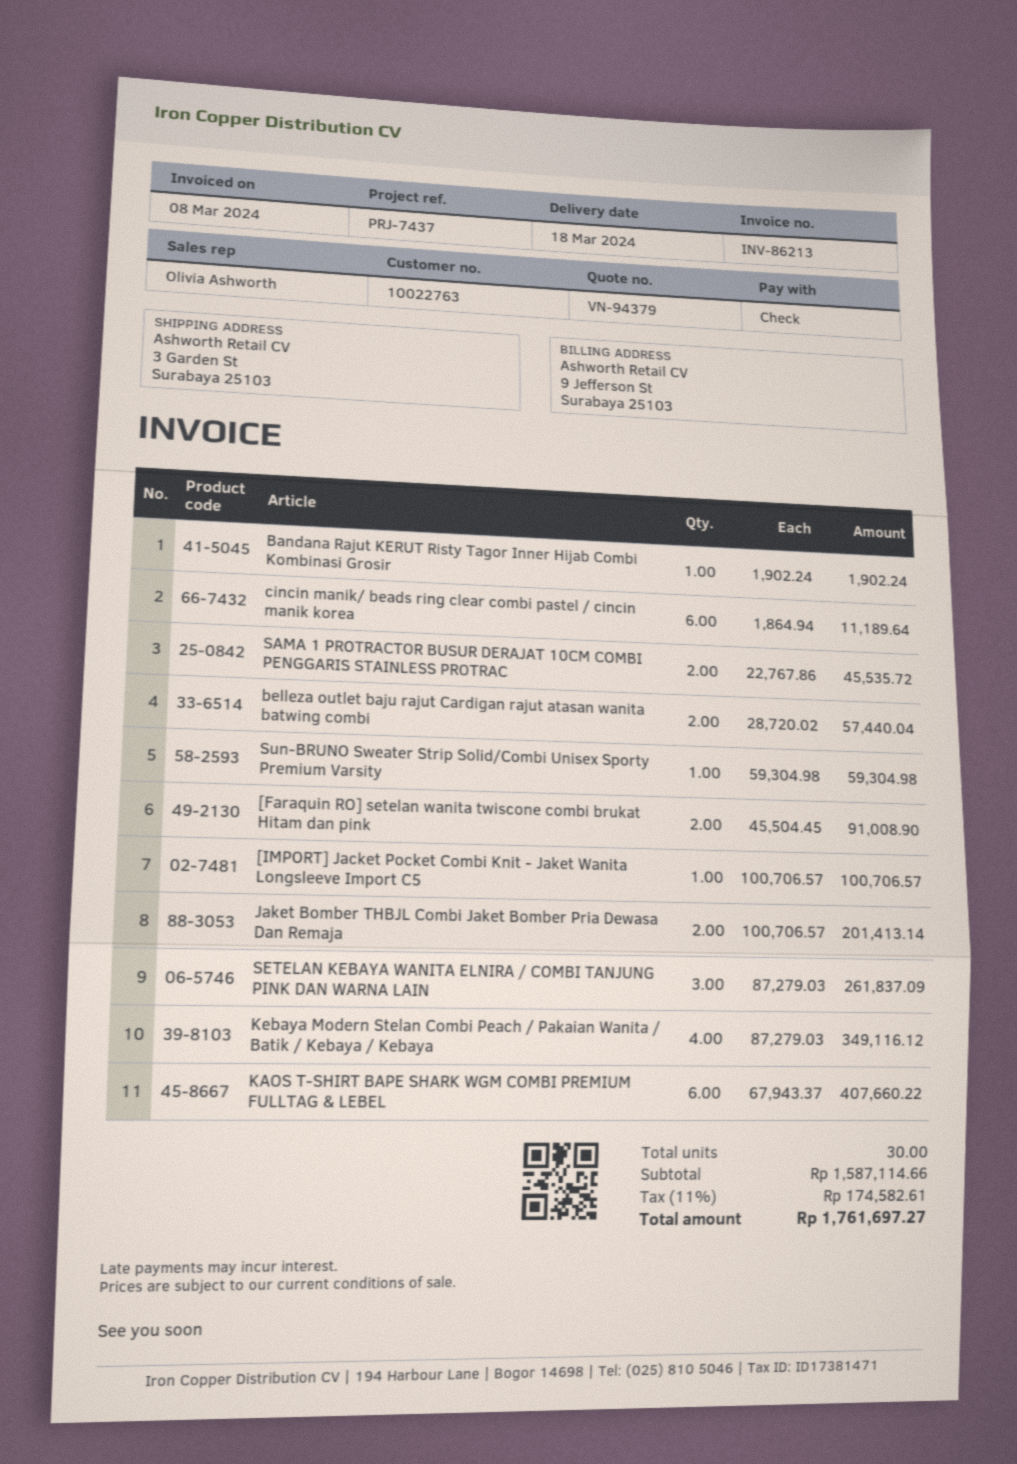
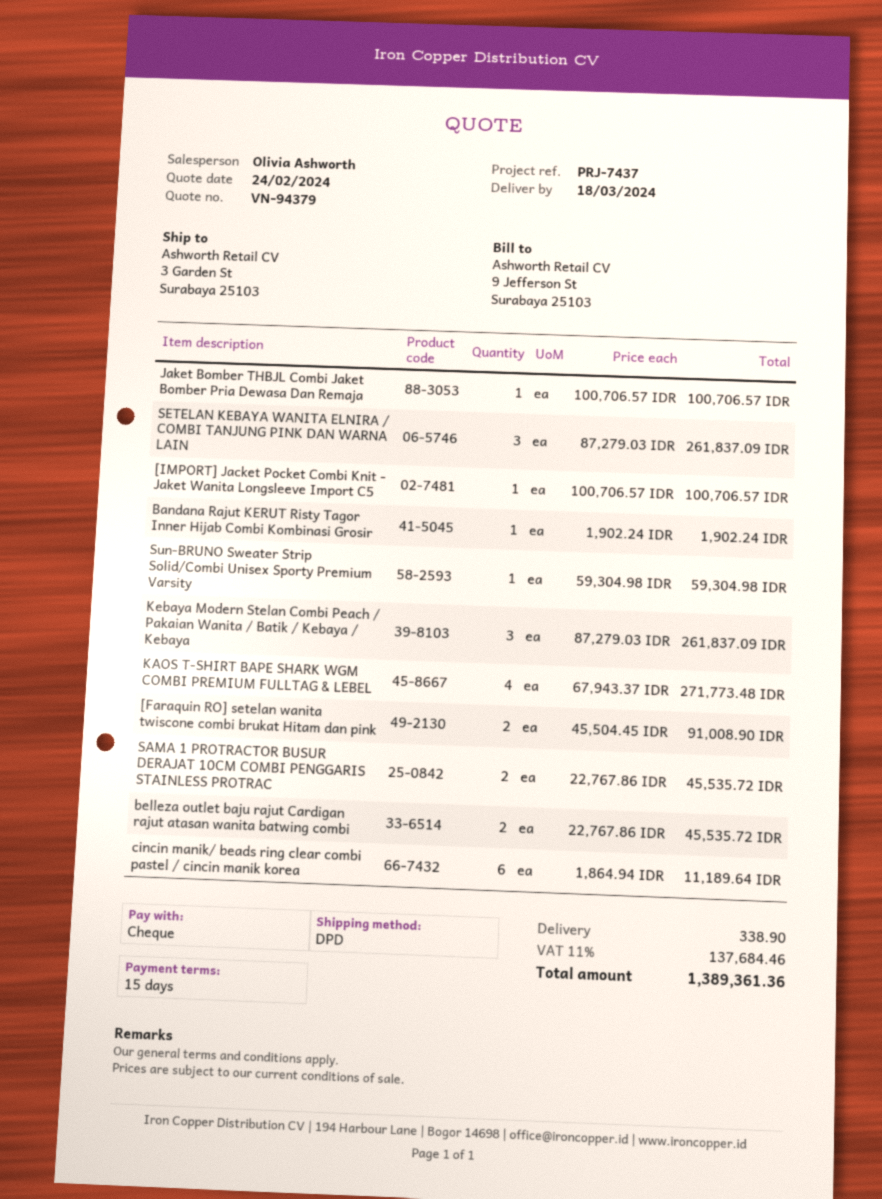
belleza outlet baju rajut Cardigan rajut atasan wanita batwing combi: 2 x 28720.02 = 57440.04 -> 2 x 22767.86 = 45535.72
Jaket Bomber THBJL Combi Jaket Bomber Pria Dewasa Dan Remaja: 2 x 100706.57 = 201413.14 -> 1 x 100706.57 = 100706.57
Kebaya Modern Stelan Combi Peach / Pakaian Wanita / Batik / Kebaya / Kebaya: 4 x 87279.03 = 349116.12 -> 3 x 87279.03 = 261837.09
KAOS T-SHIRT BAPE SHARK WGM COMBI PREMIUM FULLTAG & LEBEL: 6 x 67943.37 = 407660.22 -> 4 x 67943.37 = 271773.48
shipping: none -> 338.90
tax: 11% = 174582.61 -> 11% = 137684.46
total: 1761697.27 -> 1389361.36

